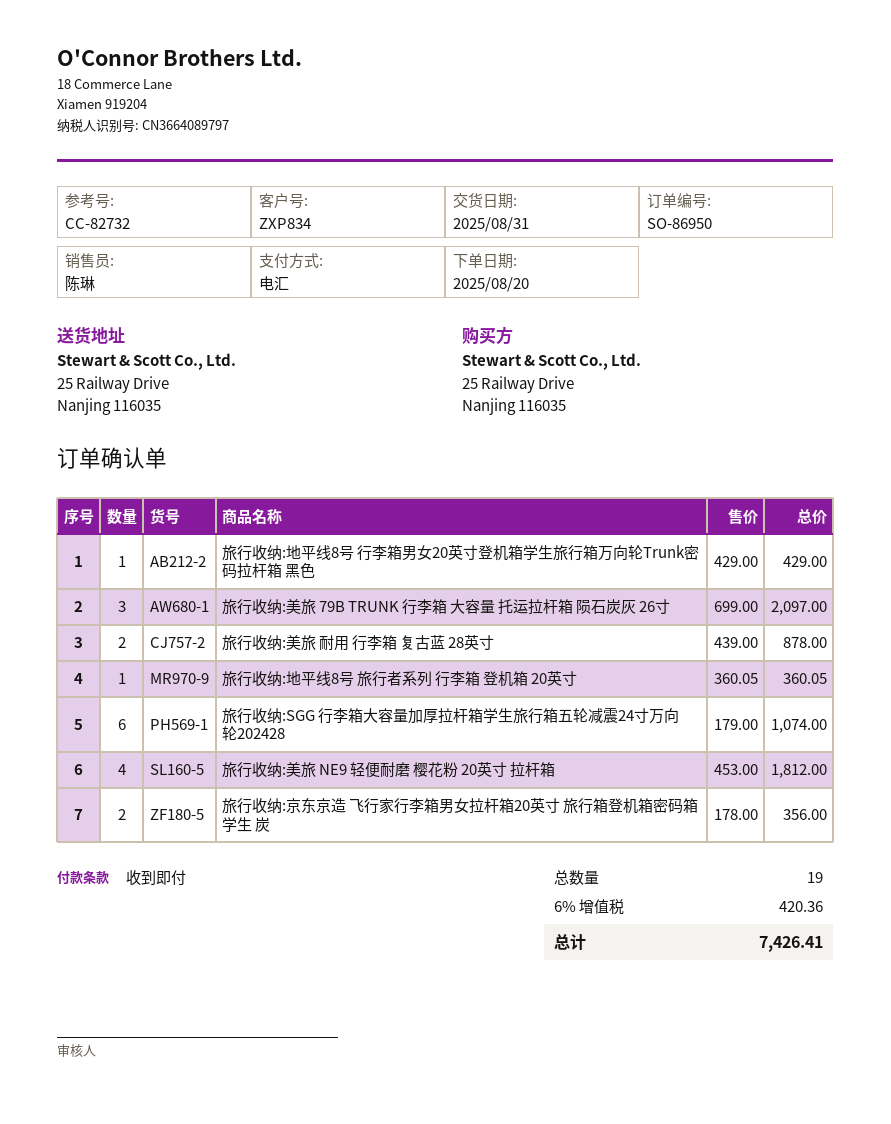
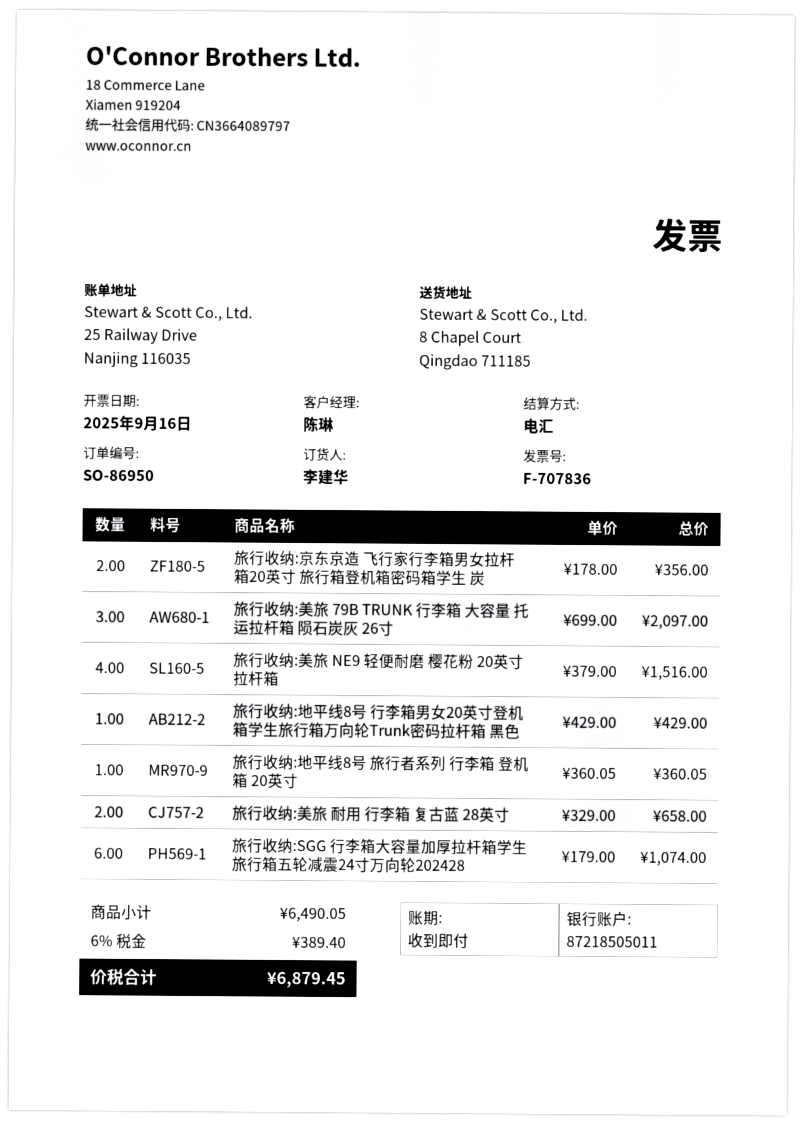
ship to: 25 Railway Drive, Nanjing 116035 -> 8 Chapel Court, Qingdao 711185
旅行收纳:美旅 耐用 行李箱 复古蓝 28英寸: 2 x 439.00 = 878.00 -> 2 x 329.00 = 658.00
旅行收纳:美旅 NE9 轻便耐磨 樱花粉 20英寸 拉杆箱: 4 x 453.00 = 1812.00 -> 4 x 379.00 = 1516.00
tax: 6% = 420.36 -> 6% = 389.40
total: 7426.41 -> 6879.45

